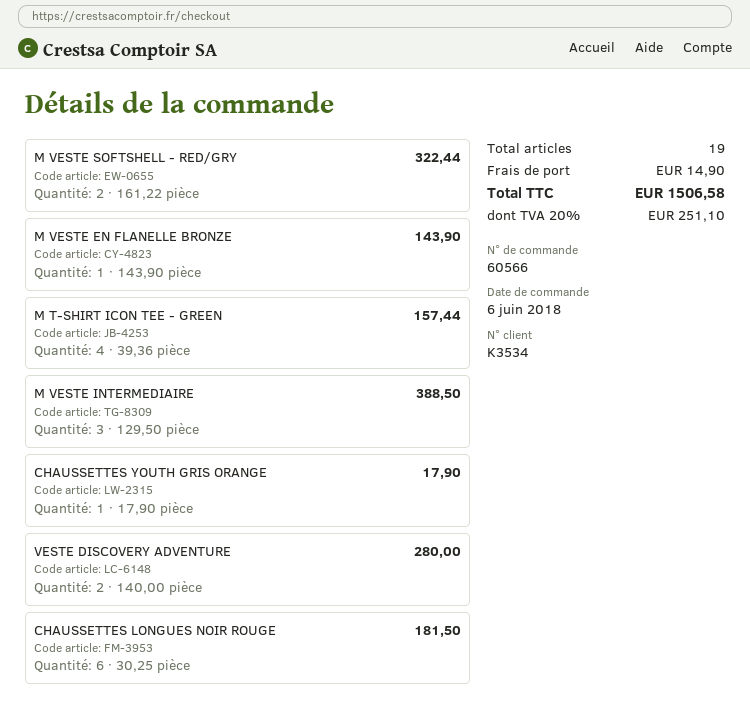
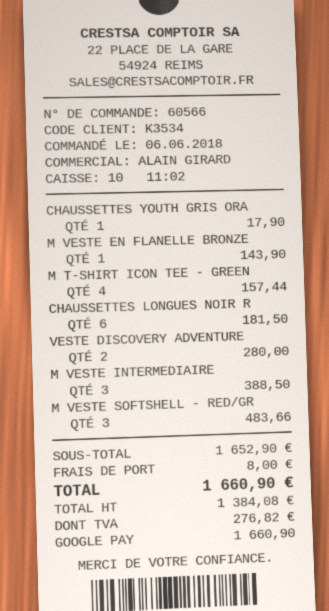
M VESTE SOFTSHELL - RED/GRY: 2 for 322.44 -> 3 for 483.66
shipping: 14.90 -> 8.00
tax: 251.10 -> 276.82
total: 1506.58 -> 1660.90

